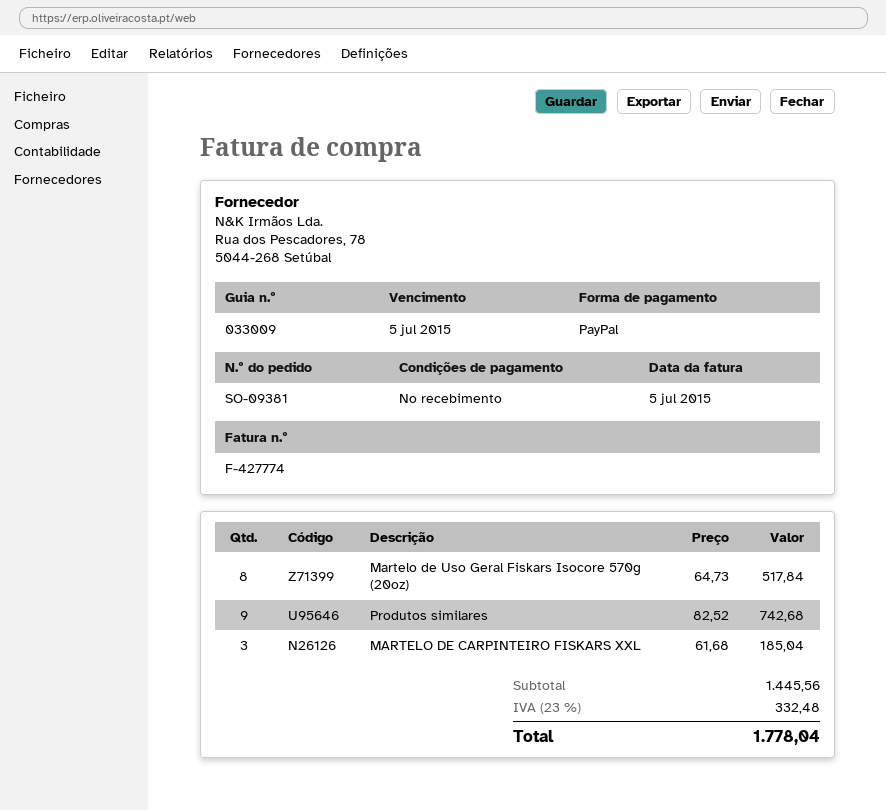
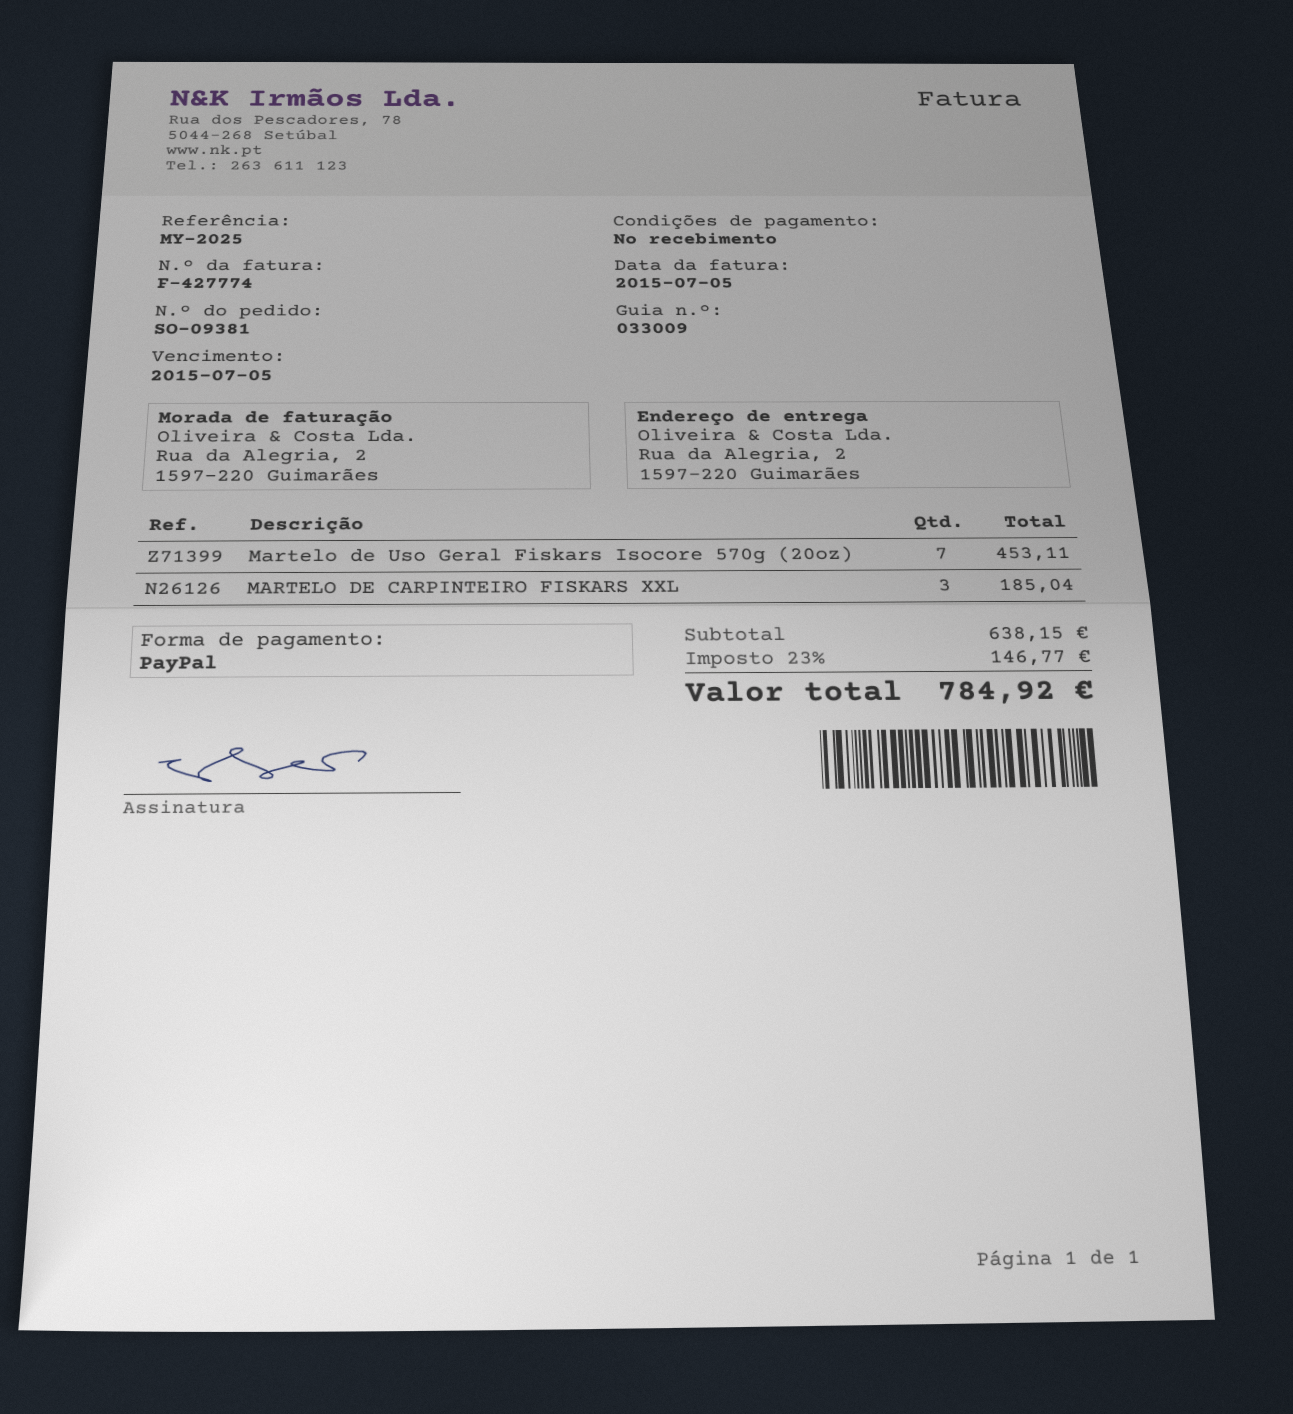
Martelo de Uso Geral Fiskars Isocore 570g (20oz): 8 for 517.84 -> 7 for 453.11
Produtos similares: 9 for 742.68 -> none
subtotal: 1445.56 -> 638.15
tax: 23% = 332.48 -> 23% = 146.77
total: 1778.04 -> 784.92

